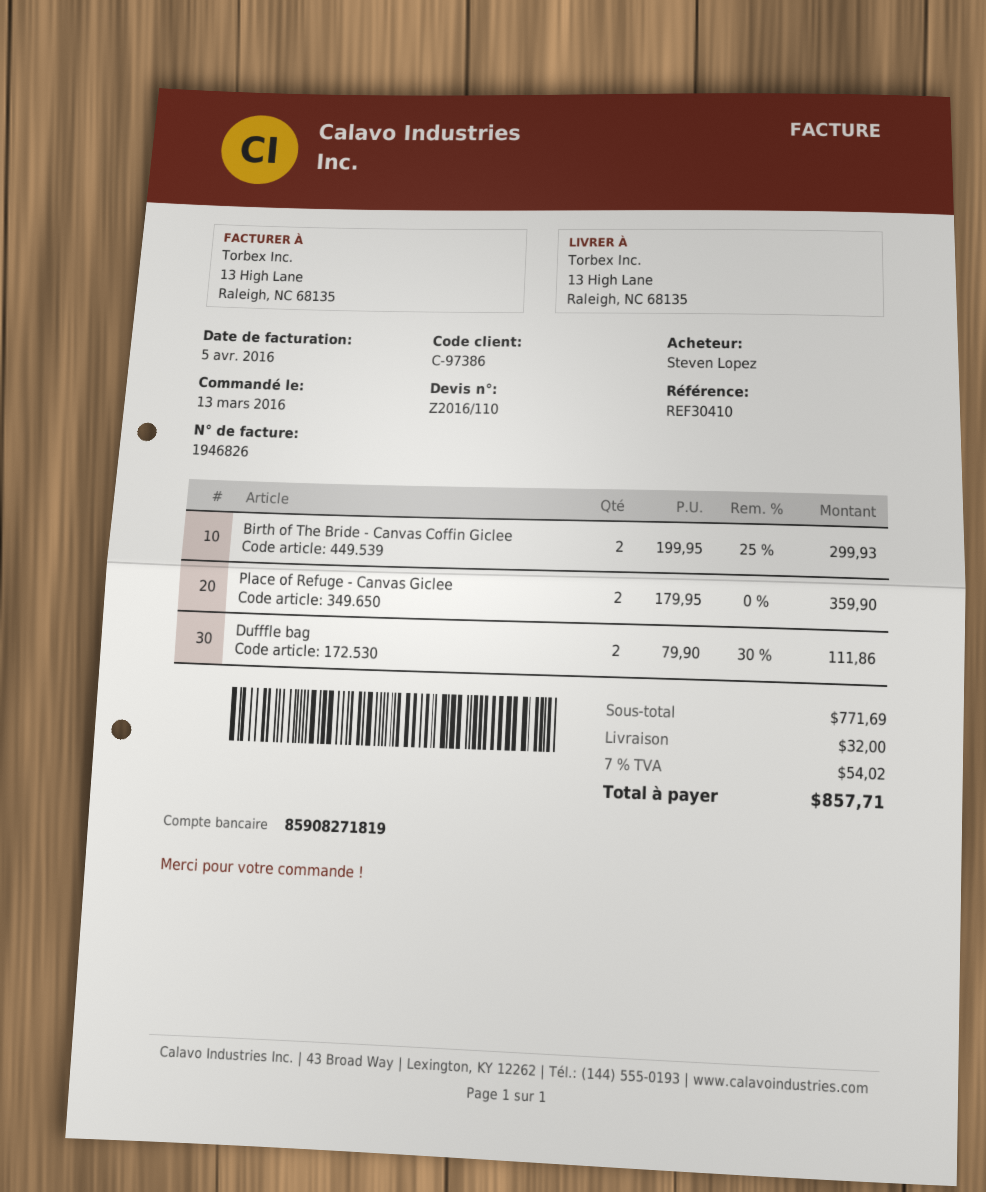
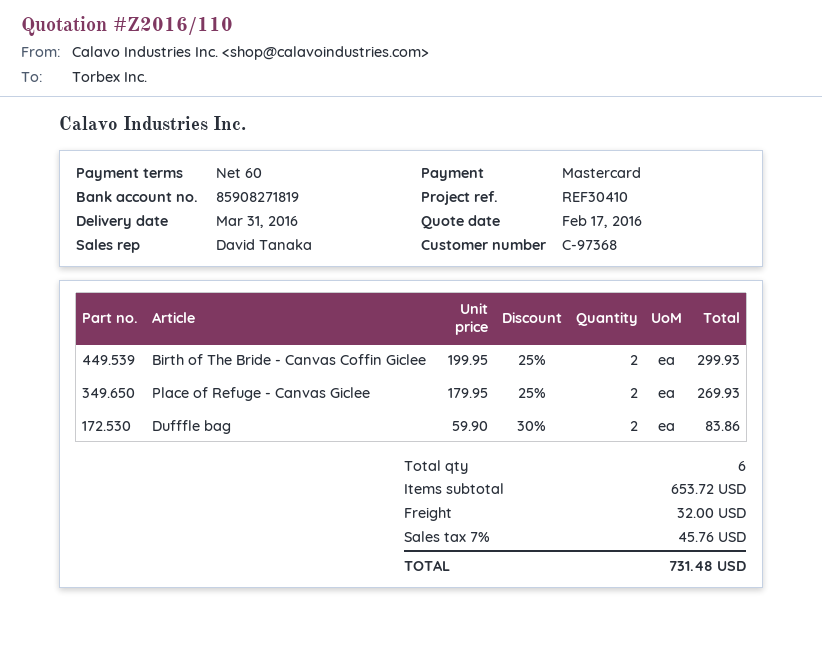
customer number: C-97386 -> C-97368
Place of Refuge - Canvas Giclee: 2 x 179.95 = 359.90 -> 2 x 179.95 - 25% = 269.93
Dufffle bag: 2 x 79.90 - 30% = 111.86 -> 2 x 59.90 - 30% = 83.86
subtotal: 771.69 -> 653.72
tax: 7% = 54.02 -> 7% = 45.76
total: 857.71 -> 731.48

